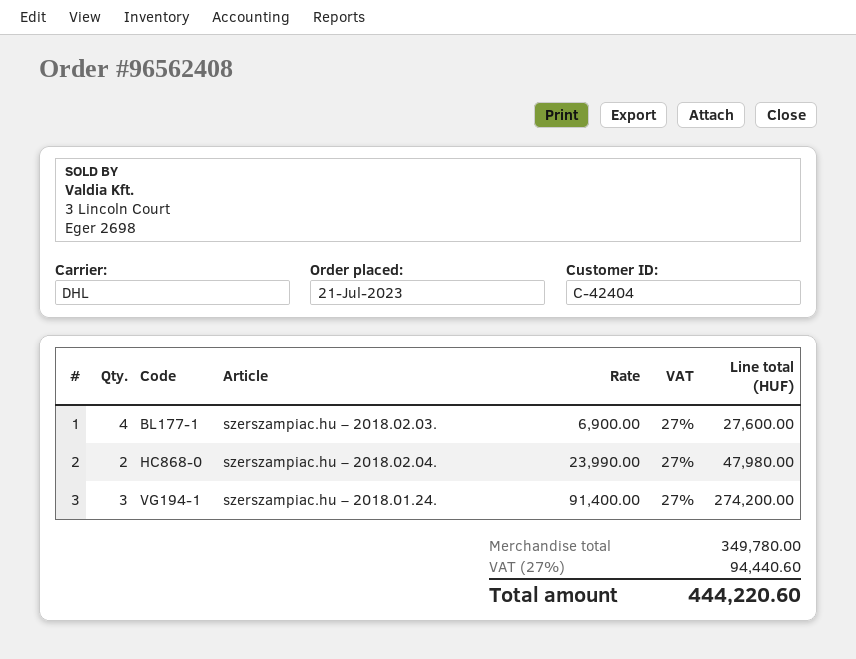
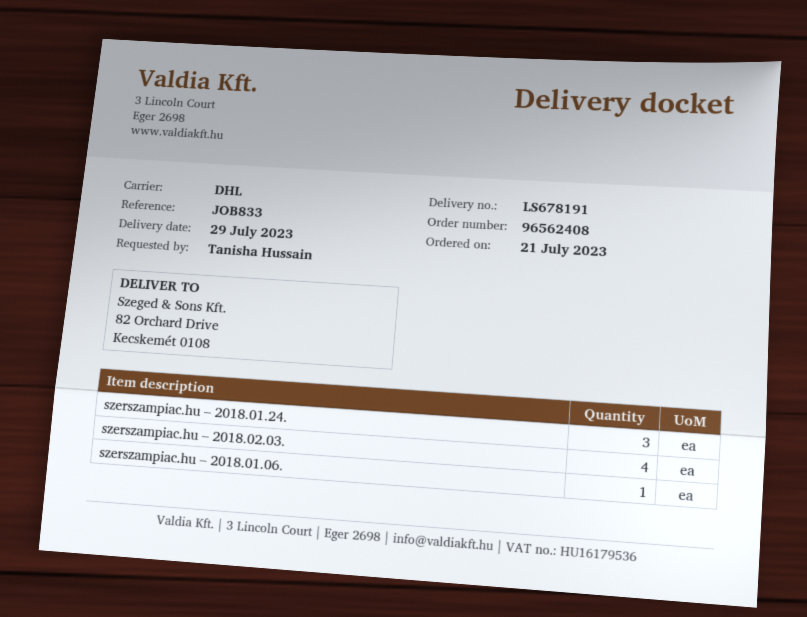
szerszampiac.hu – 2018.02.04.: 2 -> none
szerszampiac.hu – 2018.01.06.: none -> 1

